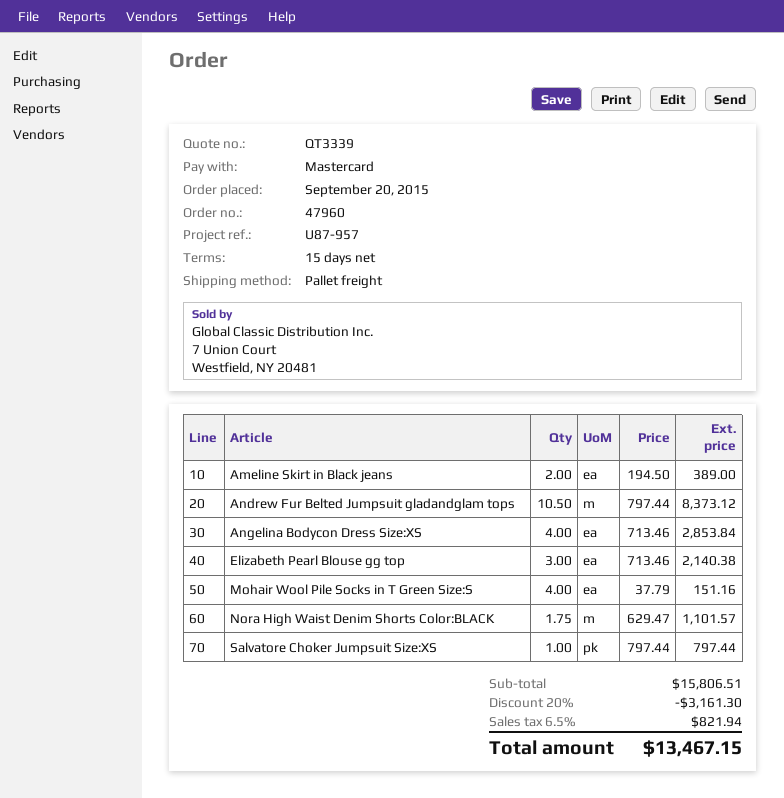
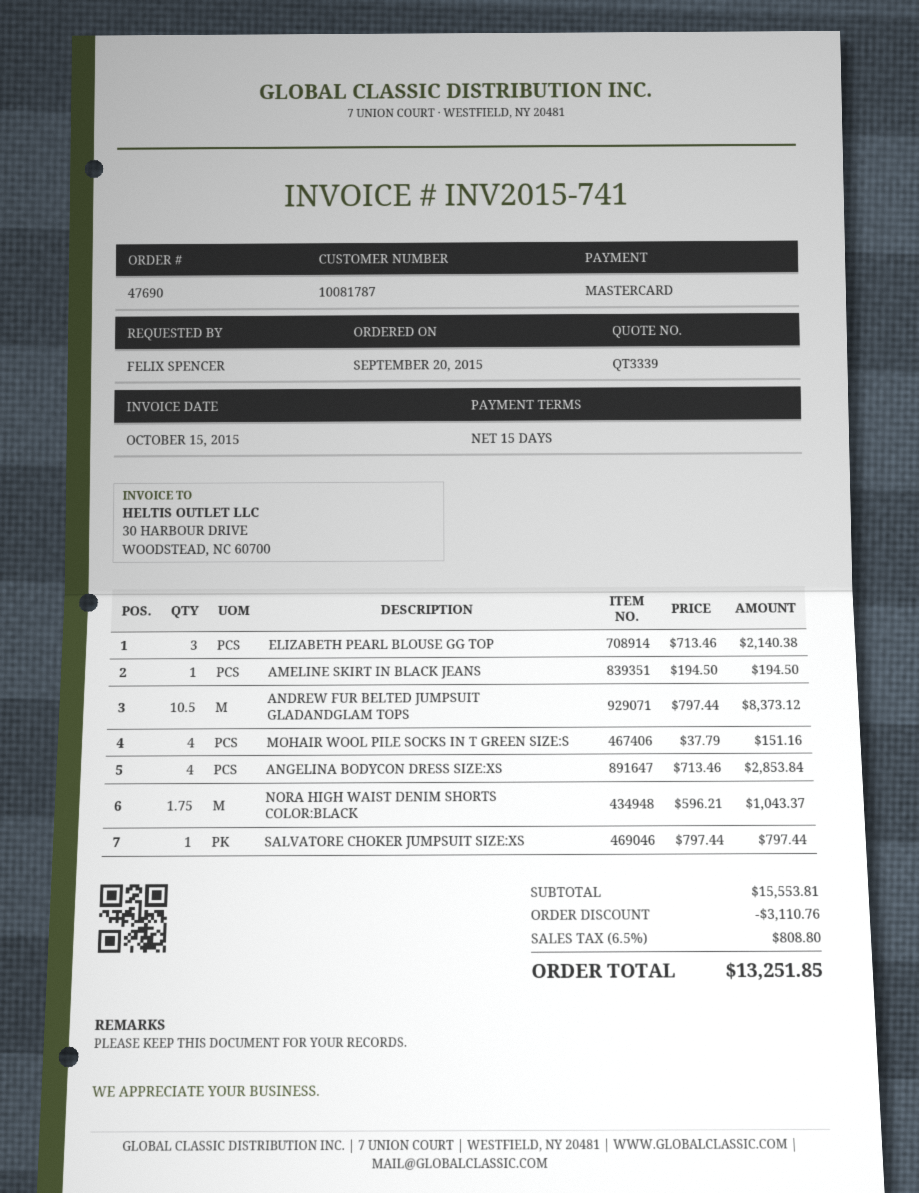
order number: 47960 -> 47690
Ameline Skirt in Black jeans: 2 x 194.50 = 389.00 -> 1 x 194.50 = 194.50
Nora High Waist Denim Shorts Color:BLACK: 1.75 x 629.47 = 1101.57 -> 1.75 x 596.21 = 1043.37
subtotal: 15806.51 -> 15553.81
discount: 3161.30 -> 3110.76
tax: 6.5% = 821.94 -> 6.5% = 808.80
total: 13467.15 -> 13251.85

